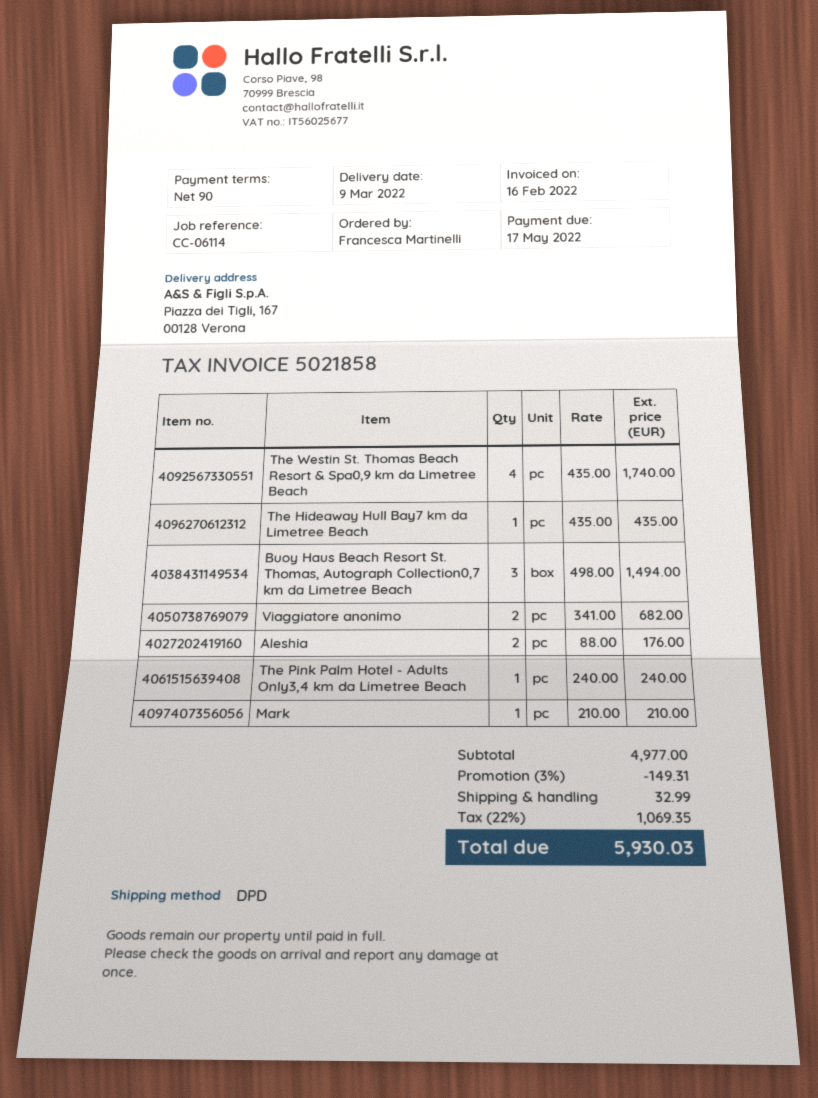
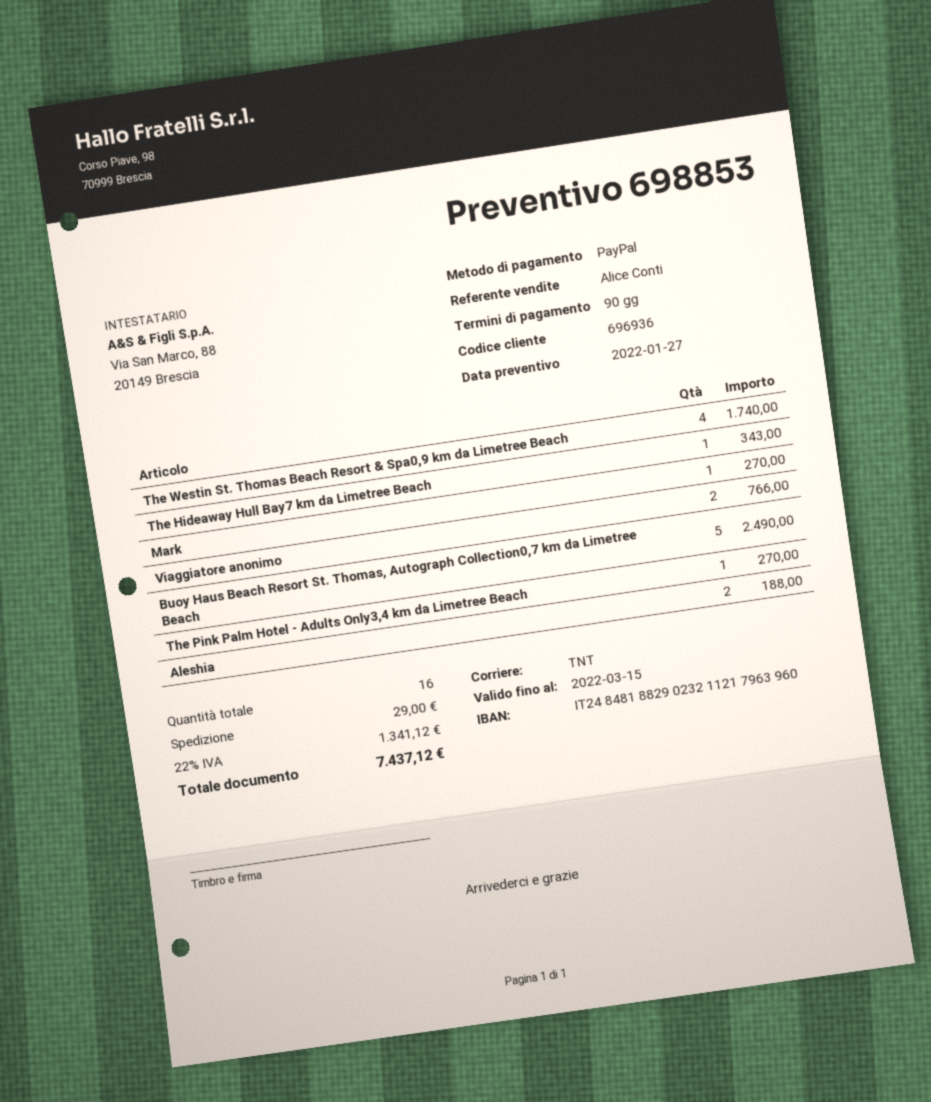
shipping method: DPD -> TNT
The Hideaway Hull Bay7 km da Limetree Beach: 1 for 435.00 -> 1 for 343.00
Buoy Haus Beach Resort St. Thomas, Autograph Collection0,7 km da Limetree Beach: 3 for 1494.00 -> 5 for 2490.00
Viaggiatore anonimo: 2 for 682.00 -> 2 for 766.00
Aleshia: 2 for 176.00 -> 2 for 188.00
The Pink Palm Hotel - Adults Only3,4 km da Limetree Beach: 1 for 240.00 -> 1 for 270.00
Mark: 1 for 210.00 -> 1 for 270.00
discount: 3% = 149.31 -> none
shipping: 32.99 -> 29.00
tax: 22% = 1069.35 -> 22% = 1341.12
total: 5930.03 -> 7437.12

